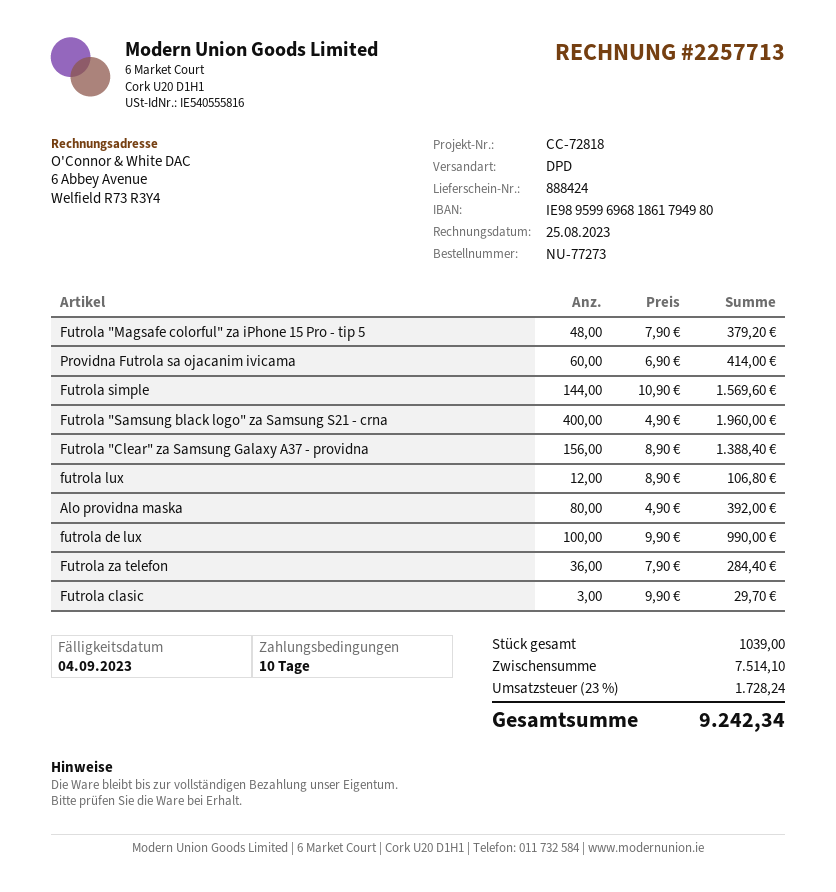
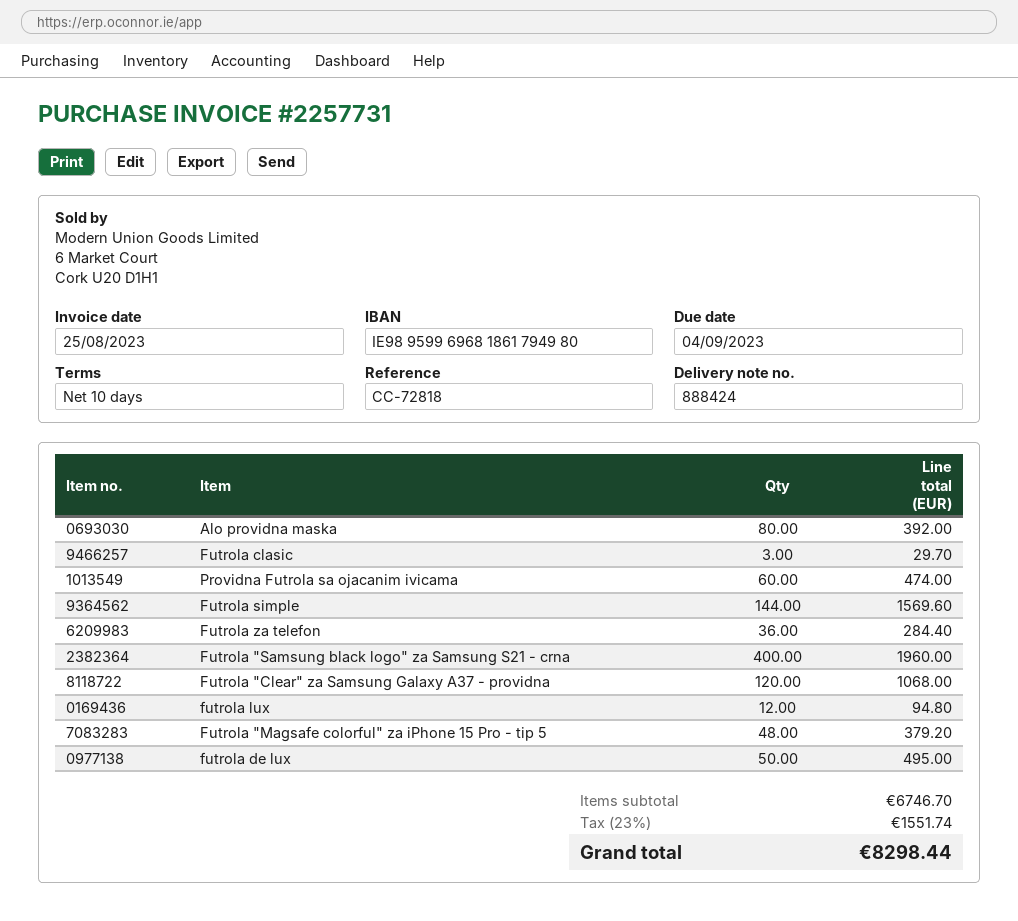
invoice number: 2257713 -> 2257731
Providna Futrola sa ojacanim ivicama: 60 for 414.00 -> 60 for 474.00
Futrola "Clear" za Samsung Galaxy A37 - providna: 156 for 1388.40 -> 120 for 1068.00
futrola lux: 12 for 106.80 -> 12 for 94.80
futrola de lux: 100 for 990.00 -> 50 for 495.00
subtotal: 7514.10 -> 6746.70
tax: 23% = 1728.24 -> 23% = 1551.74
total: 9242.34 -> 8298.44

